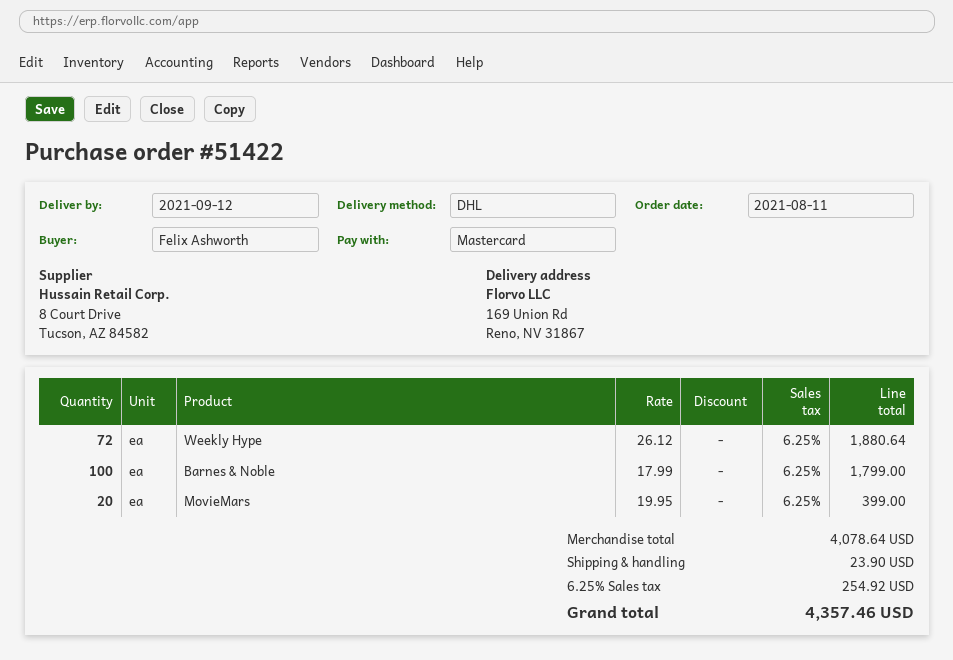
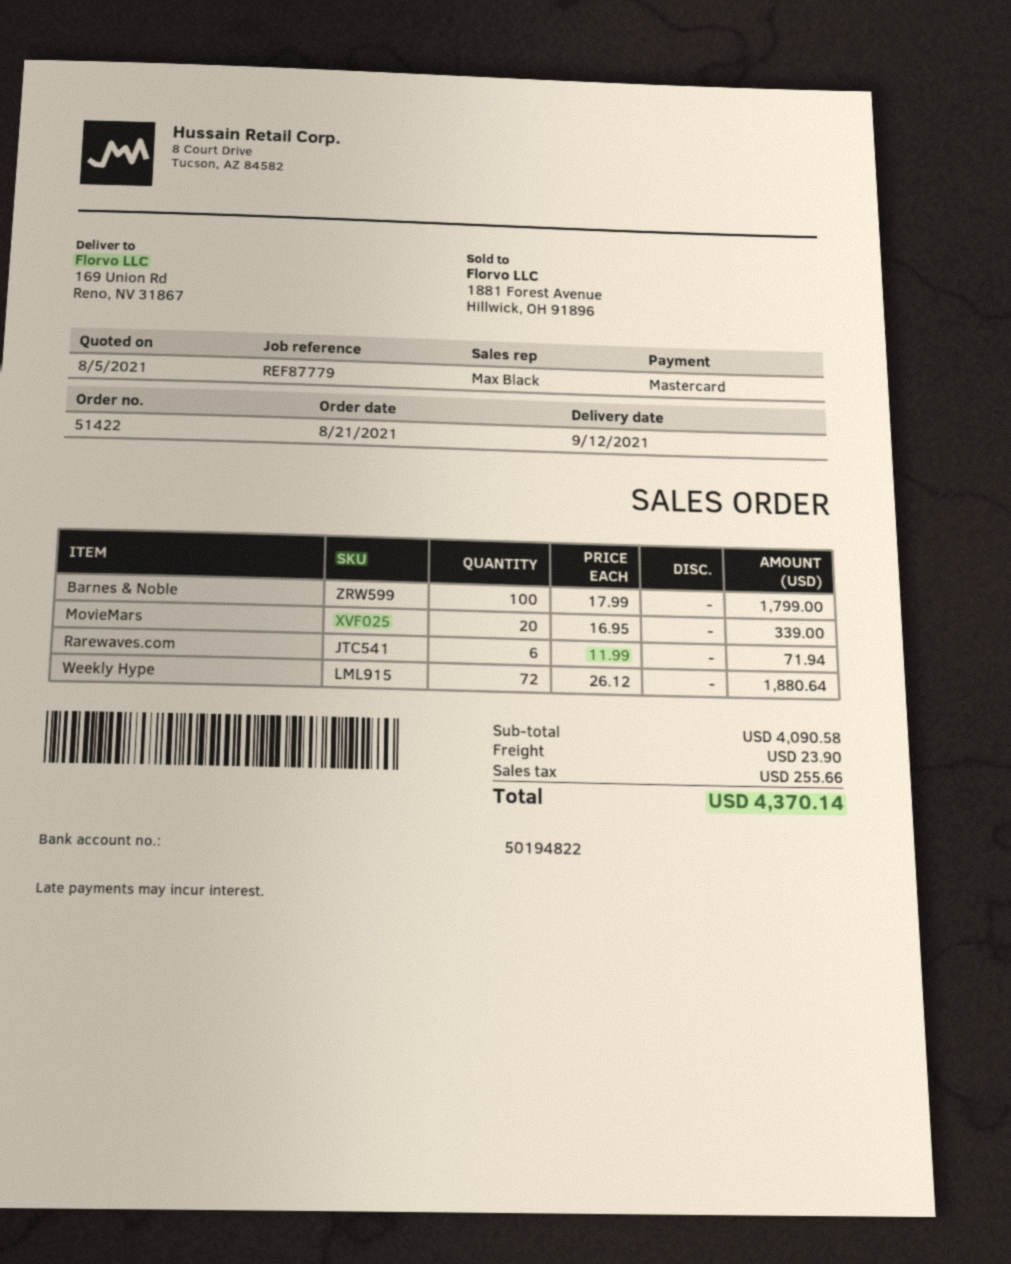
order date: 2021-08-11 -> 2021-08-21
MovieMars: 20 x 19.95 = 399.00 -> 20 x 16.95 = 339.00
Rarewaves.com: none -> 6 x 11.99 = 71.94
subtotal: 4078.64 -> 4090.58
tax: 254.92 -> 255.66
total: 4357.46 -> 4370.14

